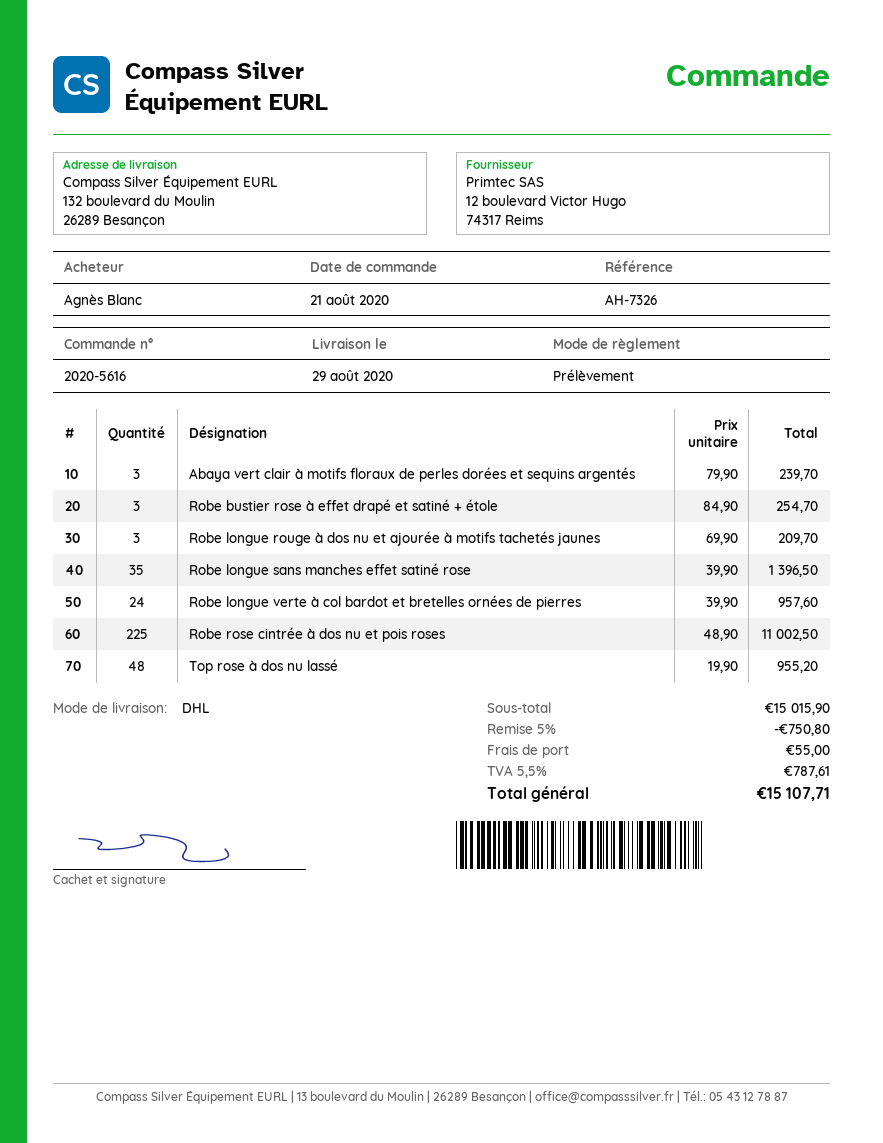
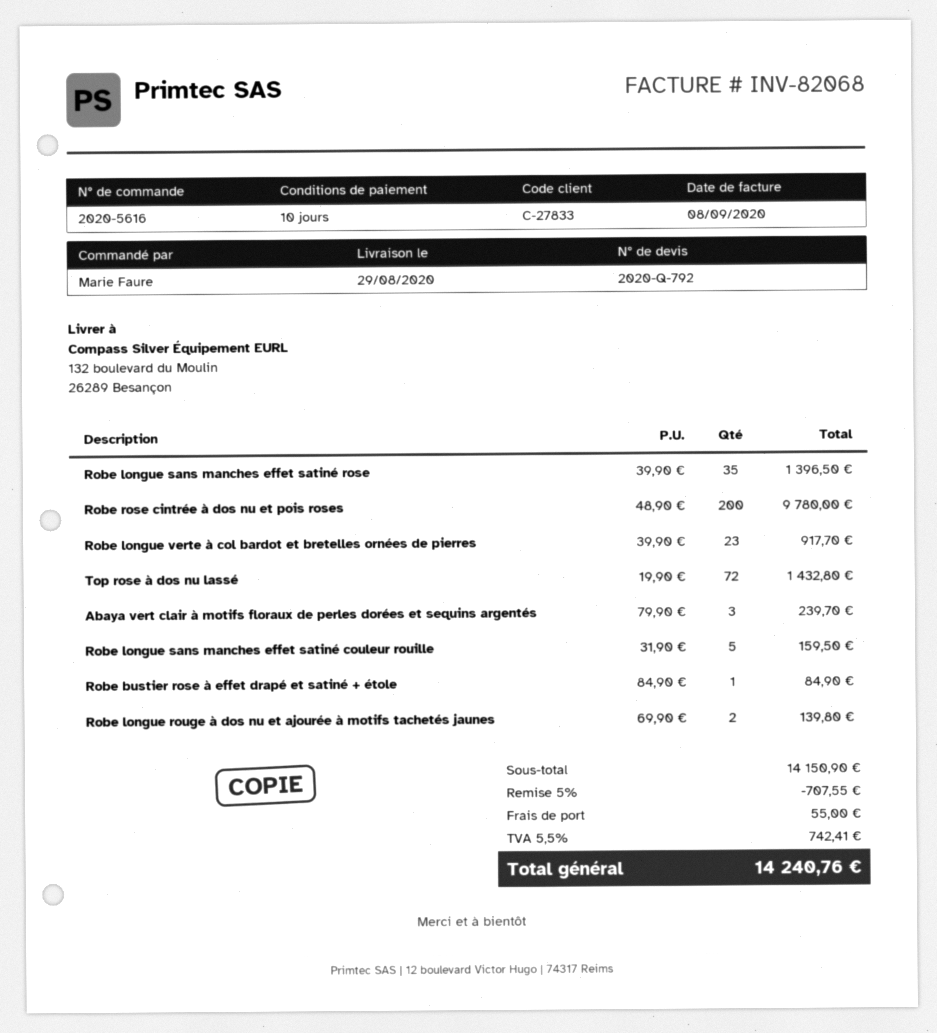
ordered by: Agnès Blanc -> Marie Faure
Robe bustier rose à effet drapé et satiné + étole: 3 x 84.90 = 254.70 -> 1 x 84.90 = 84.90
Robe longue rouge à dos nu et ajourée à motifs tachetés jaunes: 3 x 69.90 = 209.70 -> 2 x 69.90 = 139.80
Robe longue verte à col bardot et bretelles ornées de pierres: 24 x 39.90 = 957.60 -> 23 x 39.90 = 917.70
Robe rose cintrée à dos nu et pois roses: 225 x 48.90 = 11002.50 -> 200 x 48.90 = 9780.00
Top rose à dos nu lassé: 48 x 19.90 = 955.20 -> 72 x 19.90 = 1432.80
Robe longue sans manches effet satiné couleur rouille: none -> 5 x 31.90 = 159.50
subtotal: 15015.90 -> 14150.90
discount: 5% = 750.80 -> 5% = 707.55
tax: 5.5% = 787.61 -> 5.5% = 742.41
total: 15107.71 -> 14240.76

